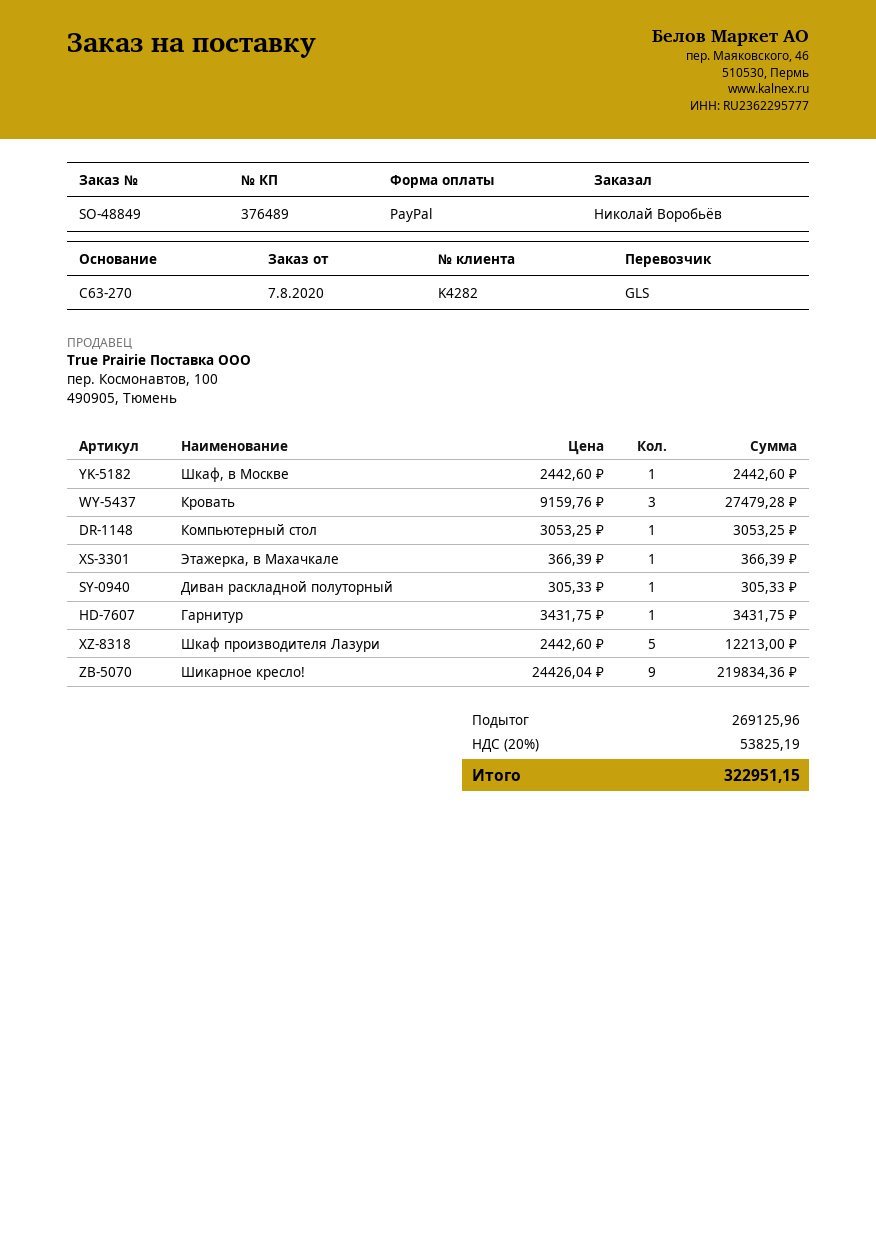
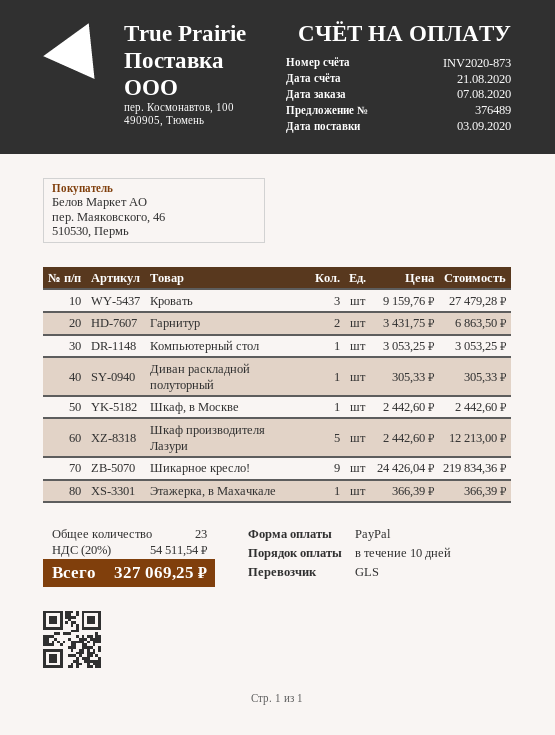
Гарнитур: 1 x 3431.75 = 3431.75 -> 2 x 3431.75 = 6863.50
tax: 20% = 53825.19 -> 20% = 54511.54
total: 322951.15 -> 327069.25

